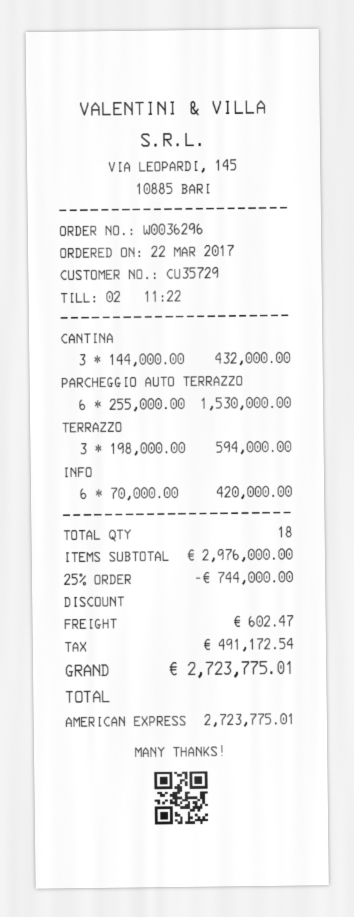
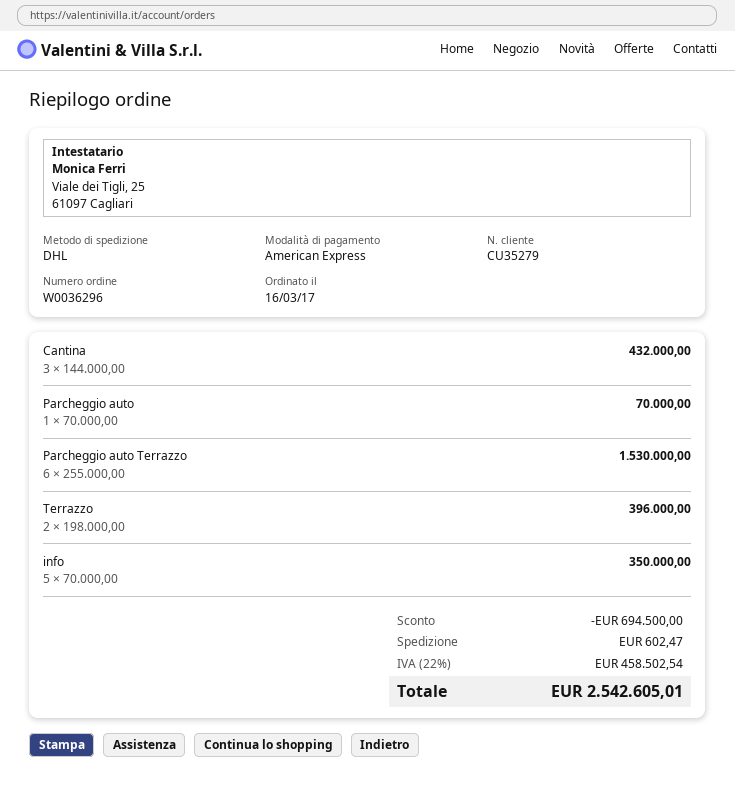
order date: 2017-03-22 -> 2017-03-16
customer number: CU35729 -> CU35279
TERRAZZO: 3 x 198000.00 = 594000.00 -> 2 x 198000.00 = 396000.00
INFO: 6 x 70000.00 = 420000.00 -> 5 x 70000.00 = 350000.00
Parcheggio auto: none -> 1 x 70000.00 = 70000.00
discount: 744000.00 -> 694500.00
tax: 491172.54 -> 458502.54
total: 2723775.01 -> 2542605.01

